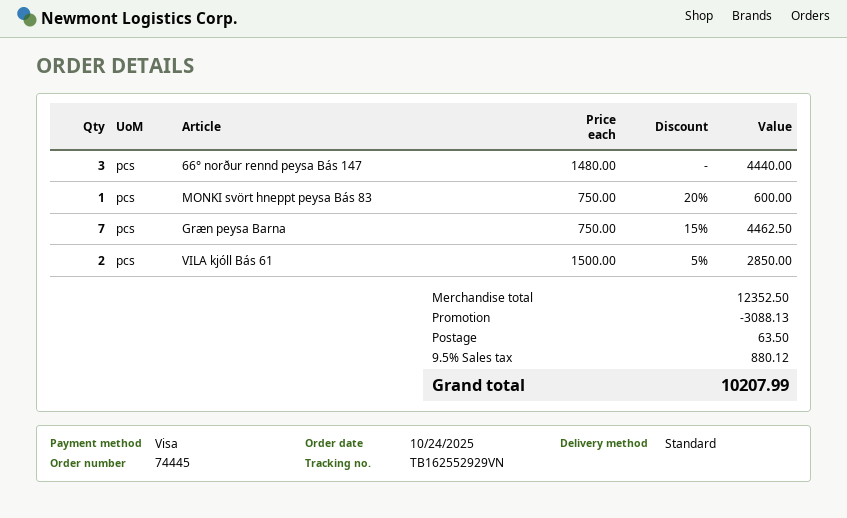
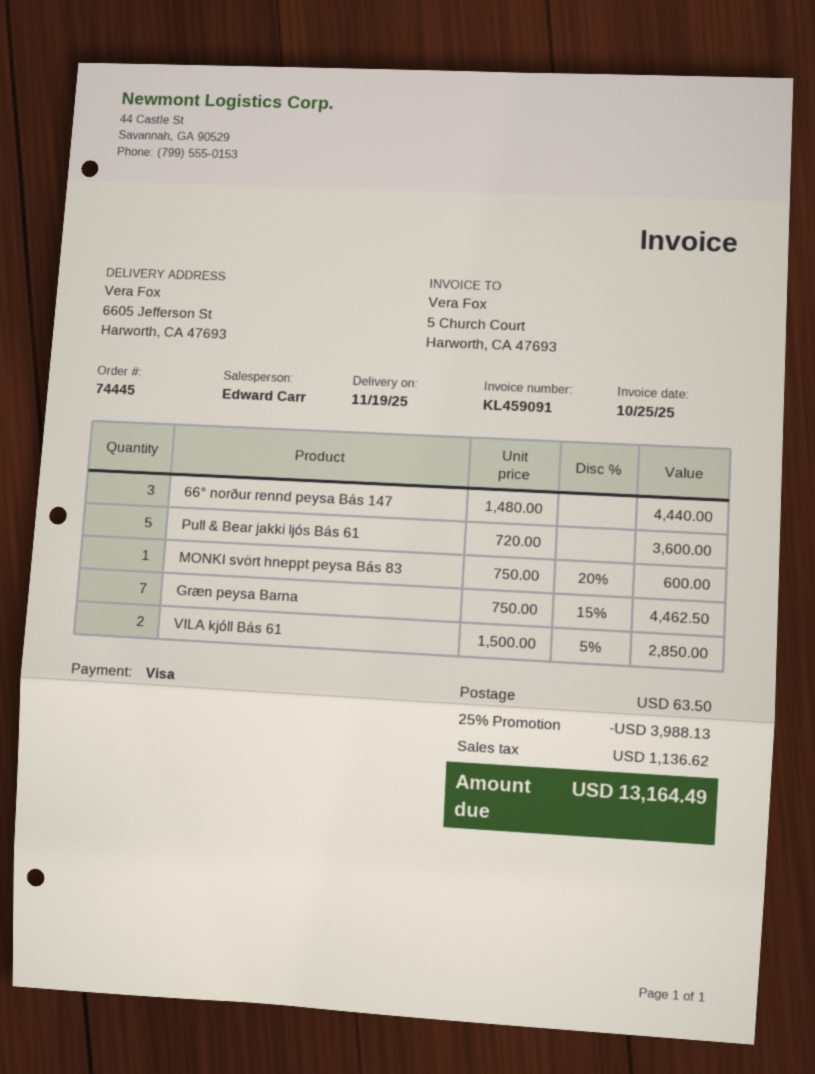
Pull & Bear jakki ljós Bás 61: none -> 5 x 720.00 = 3600.00
discount: 3088.13 -> 3988.13
tax: 880.12 -> 1136.62
total: 10207.99 -> 13164.49

